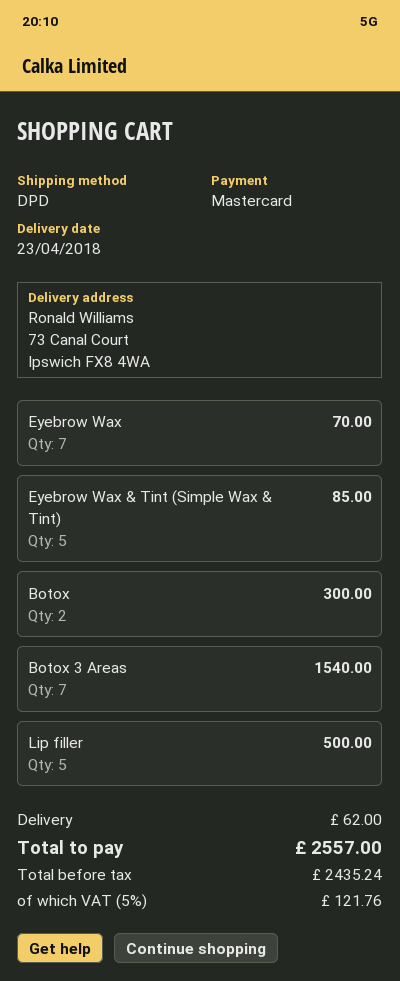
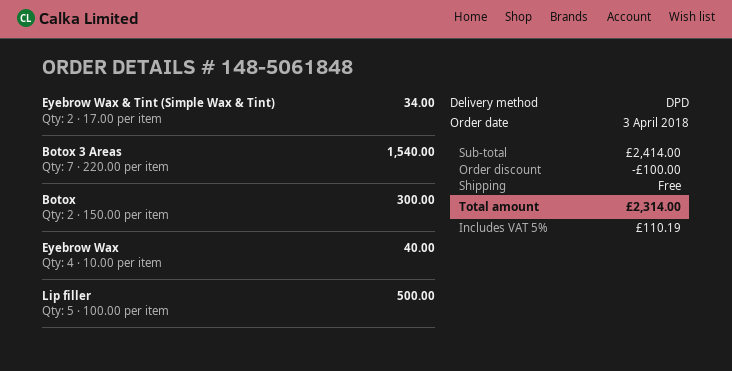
Eyebrow Wax: 7 for 70.00 -> 4 for 40.00
Eyebrow Wax & Tint (Simple Wax & Tint): 5 for 85.00 -> 2 for 34.00
discount: none -> 100.00
shipping: 62.00 -> 0.00
tax: 5% = 121.76 -> 5% = 110.19
total: 2557.00 -> 2314.00

